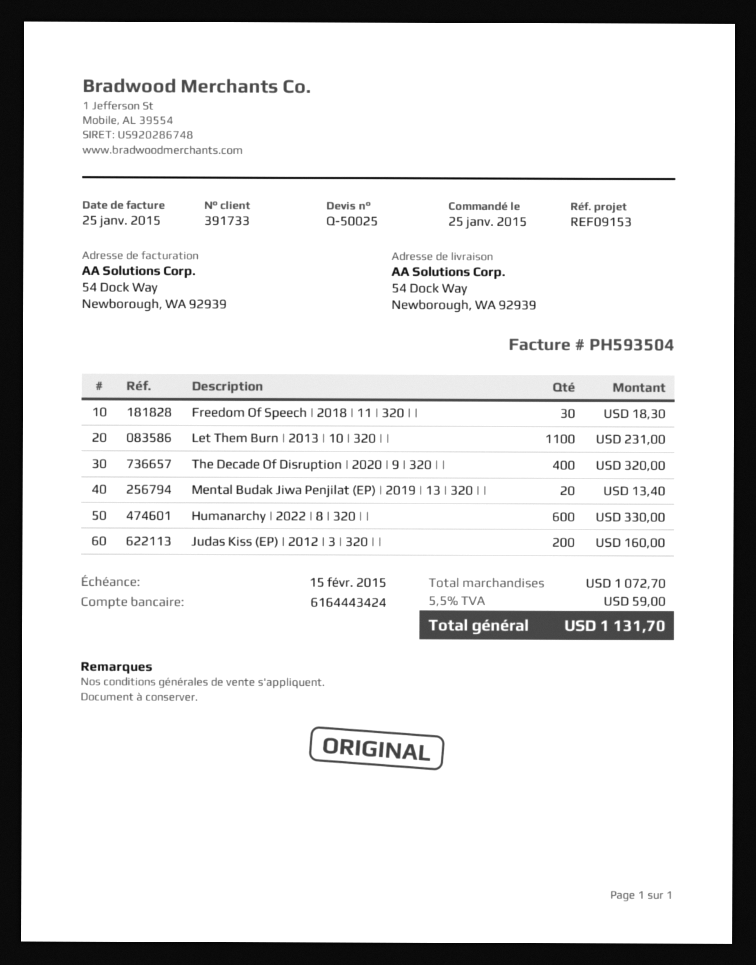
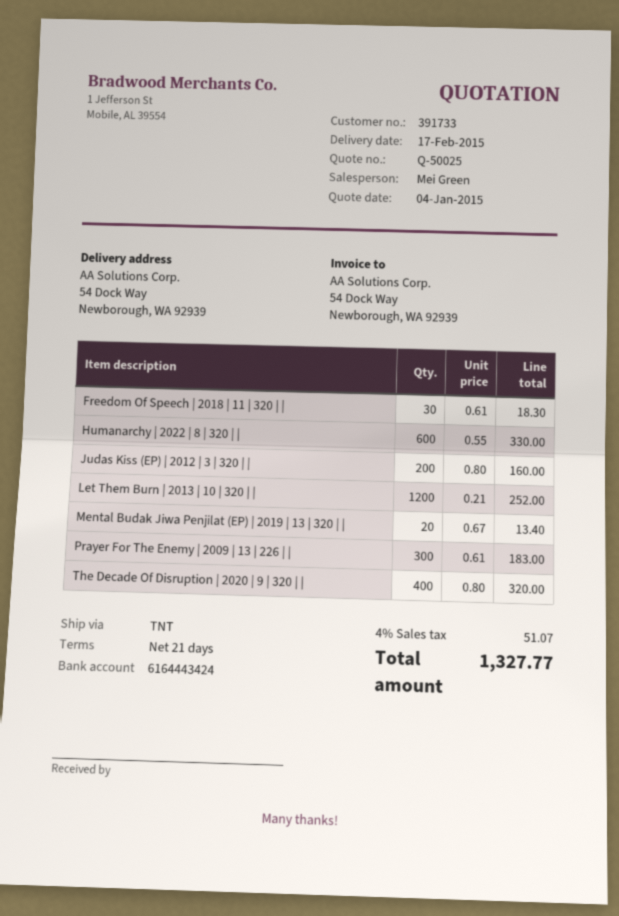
Let Them Burn | 2013 | 10 | 320 | |: 1100 for 231.00 -> 1200 for 252.00
Prayer For The Enemy | 2009 | 13 | 226 | |: none -> 300 for 183.00
tax: 5.5% = 59.00 -> 4% = 51.07
total: 1131.70 -> 1327.77

